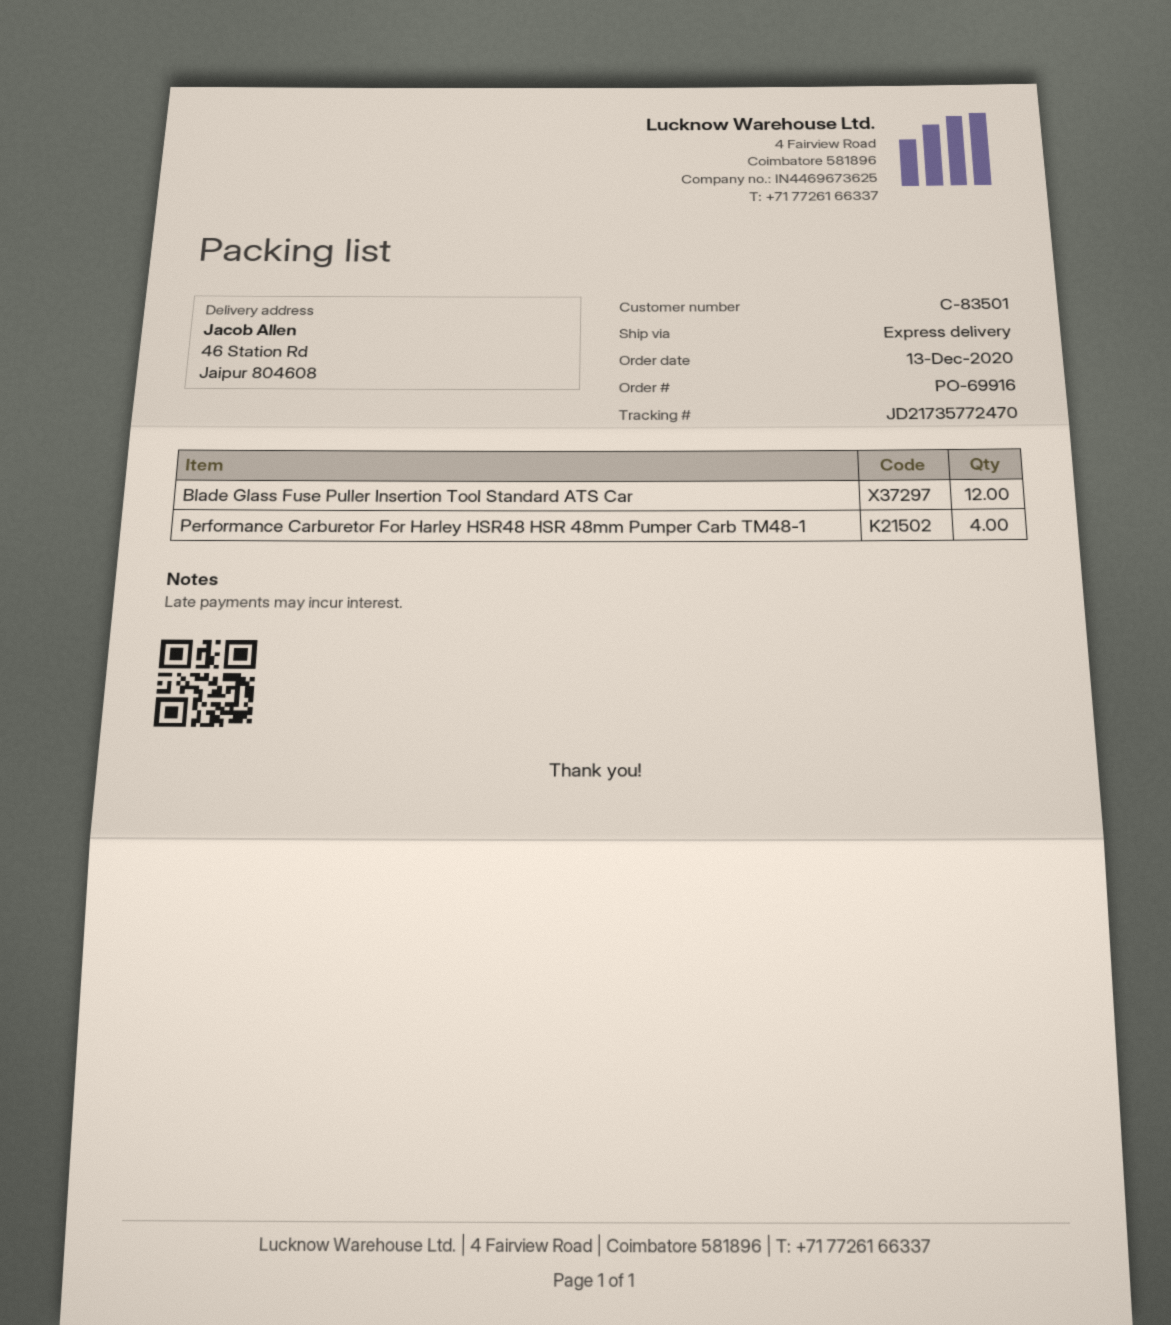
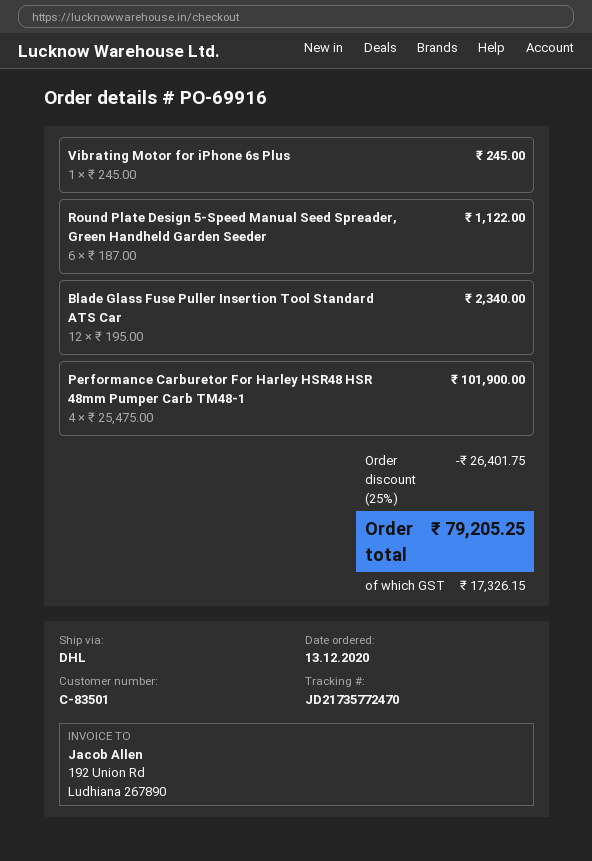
shipping method: express -> DHL
Vibrating Motor for iPhone 6s Plus: none -> 1
Round Plate Design 5-Speed Manual Seed Spreader, Green Handheld Garden Seeder: none -> 6

